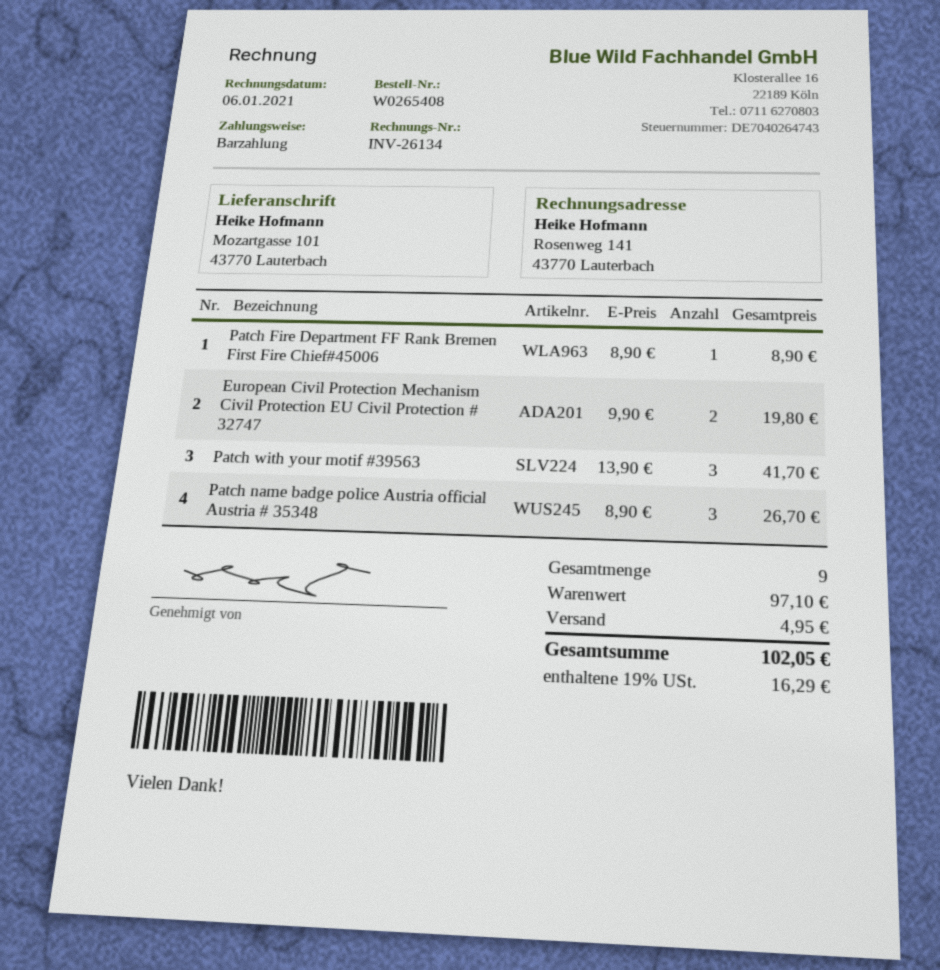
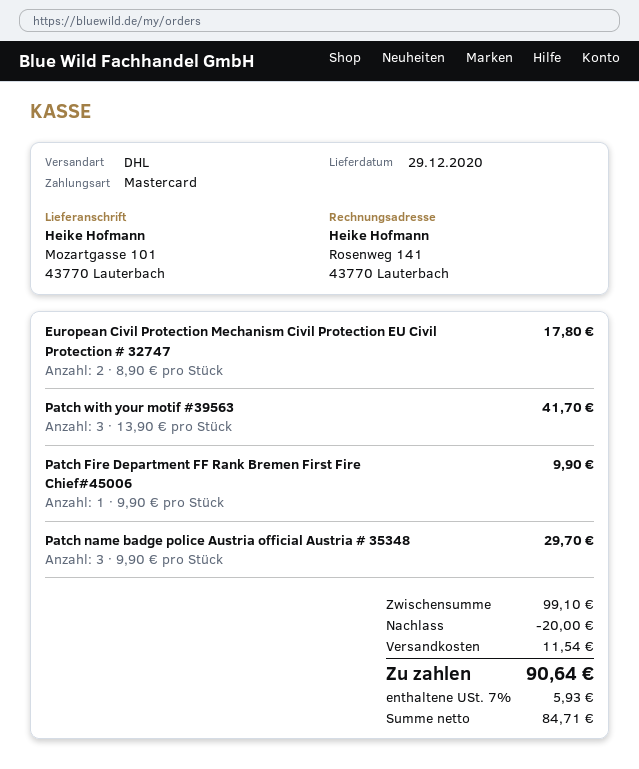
payment method: cash -> Mastercard
Patch Fire Department FF Rank Bremen First Fire Chief#45006: 1 x 8.90 = 8.90 -> 1 x 9.90 = 9.90
European Civil Protection Mechanism Civil Protection EU Civil Protection # 32747: 2 x 9.90 = 19.80 -> 2 x 8.90 = 17.80
Patch name badge police Austria official Austria # 35348: 3 x 8.90 = 26.70 -> 3 x 9.90 = 29.70
subtotal: 97.10 -> 99.10
discount: none -> 20.00
shipping: 4.95 -> 11.54
tax: 19% = 16.29 -> 7% = 5.93
total: 102.05 -> 90.64

